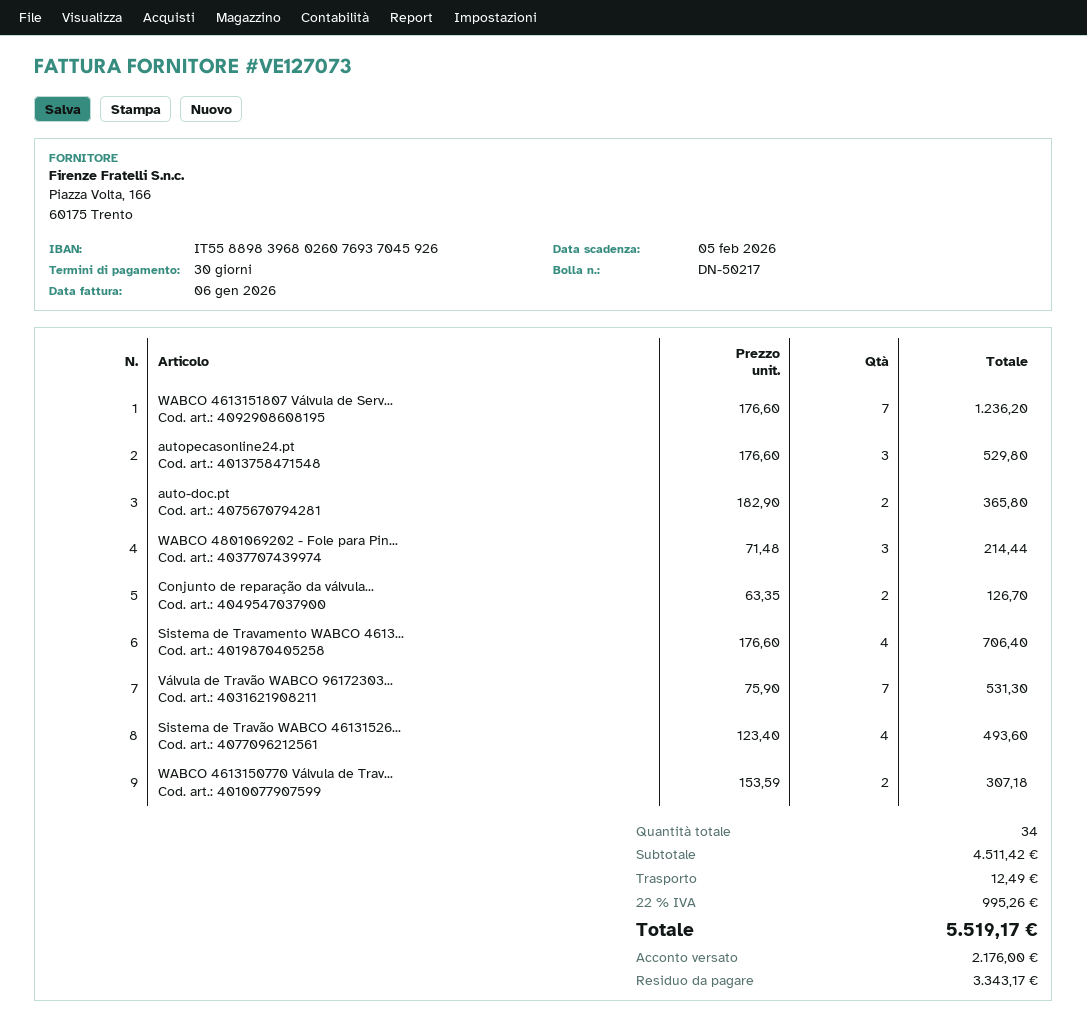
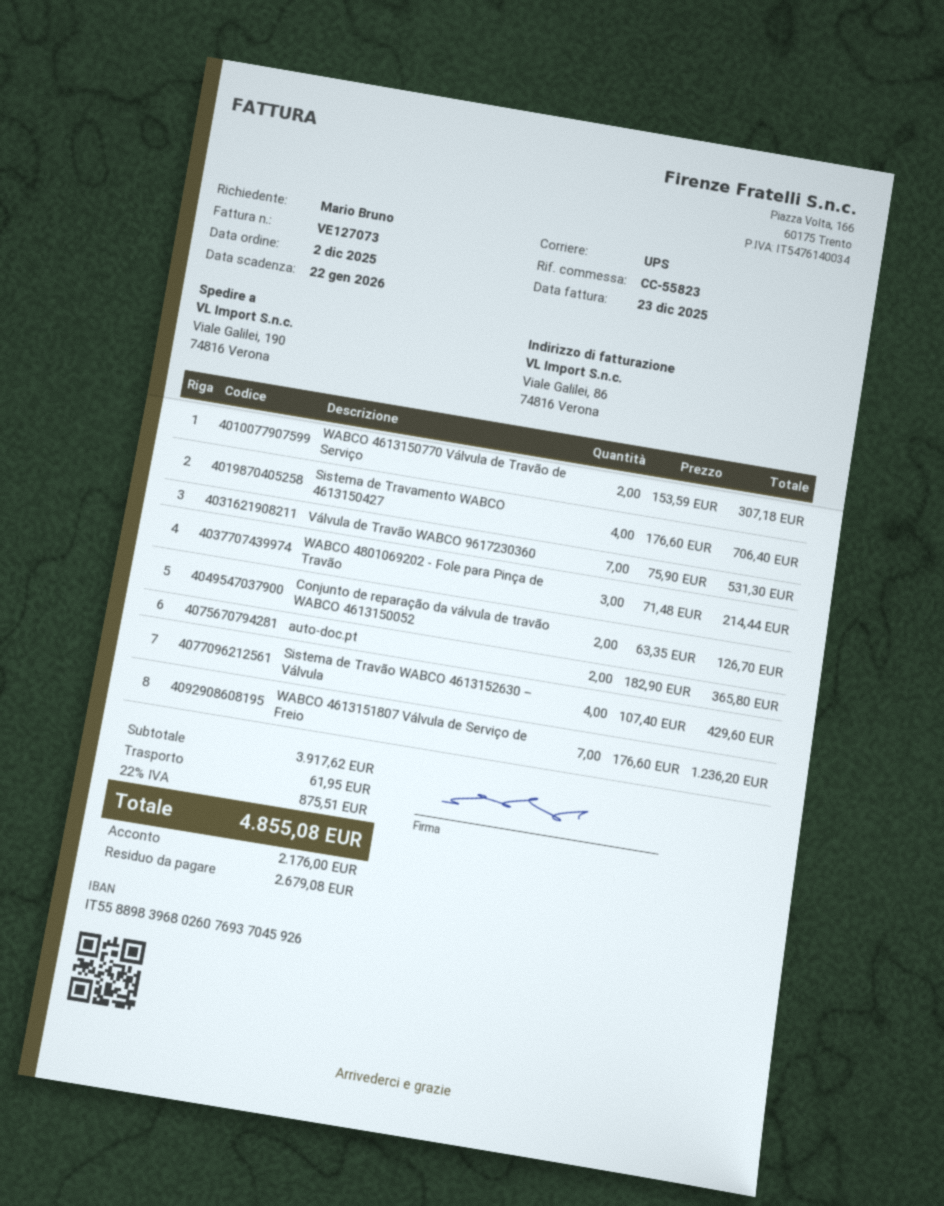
invoice date: 2026-01-06 -> 2025-12-23
due date: 2026-02-05 -> 2026-01-22
autopecasonline24.pt: 3 x 176.60 = 529.80 -> none
Sistema de Travão WABCO 46131526...: 4 x 123.40 = 493.60 -> 4 x 107.40 = 429.60
subtotal: 4511.42 -> 3917.62
shipping: 12.49 -> 61.95
tax: 22% = 995.26 -> 22% = 875.51
total: 5519.17 -> 4855.08
balance: 3343.17 -> 2679.08

